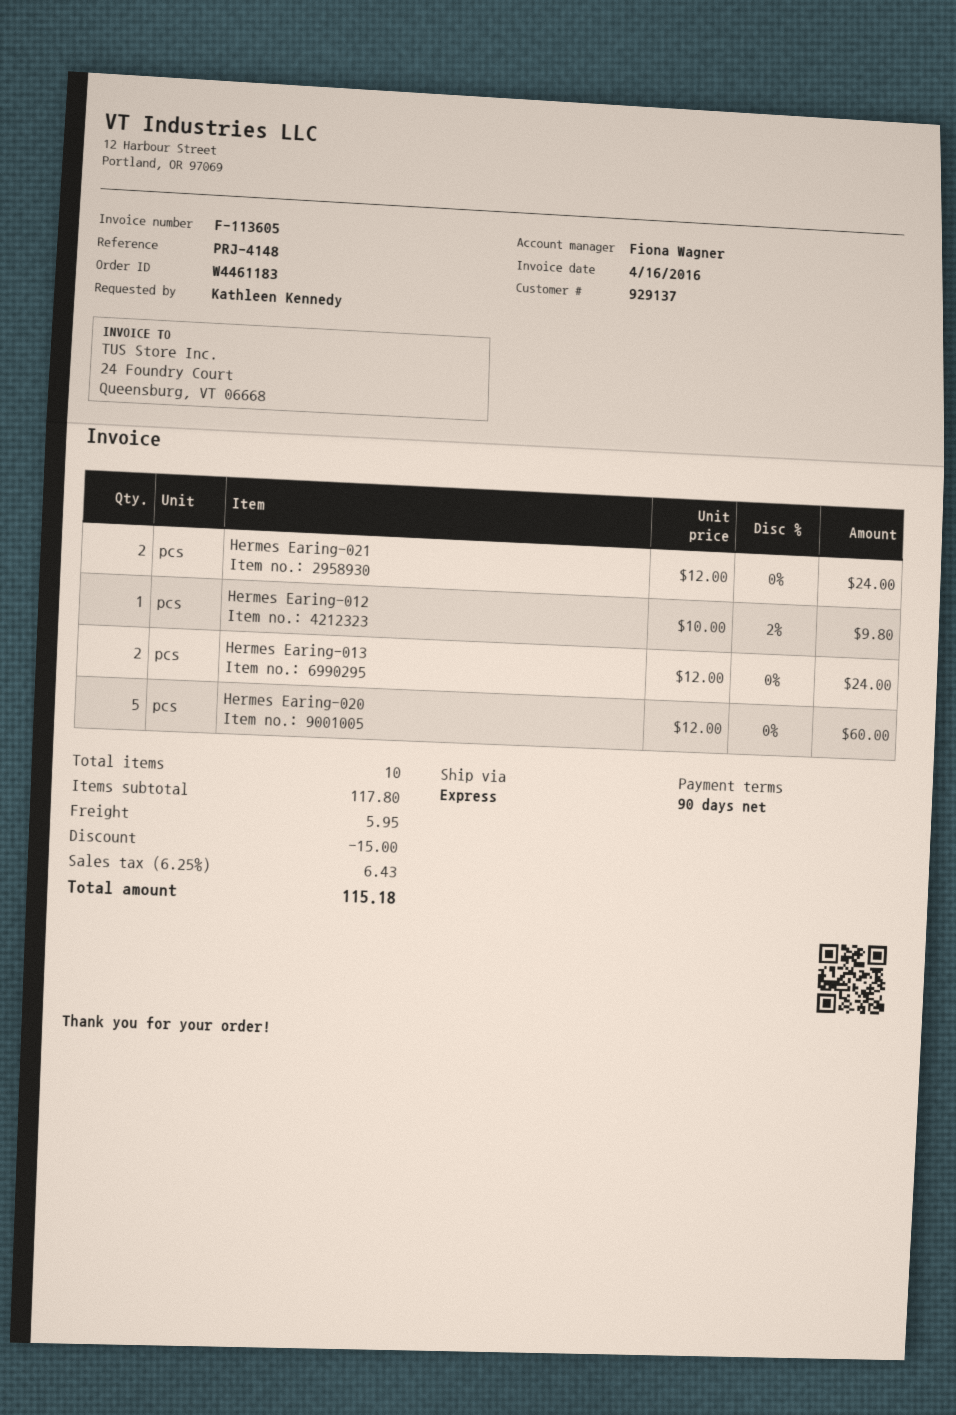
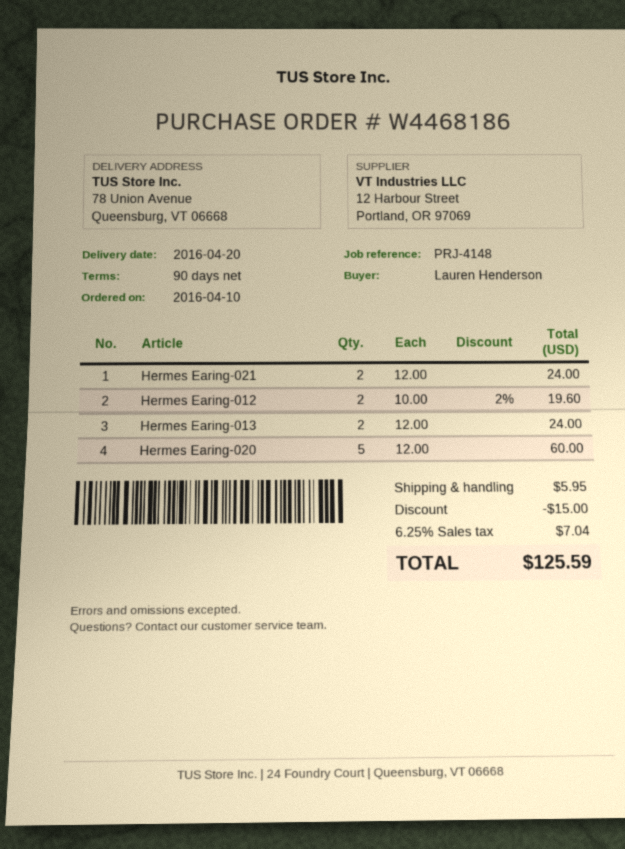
order number: W4461183 -> W4468186
ordered by: Kathleen Kennedy -> Lauren Henderson
Hermes Earing-012: 1 x 10.00 - 2% = 9.80 -> 2 x 10.00 - 2% = 19.60
tax: 6.25% = 6.43 -> 6.25% = 7.04
total: 115.18 -> 125.59

